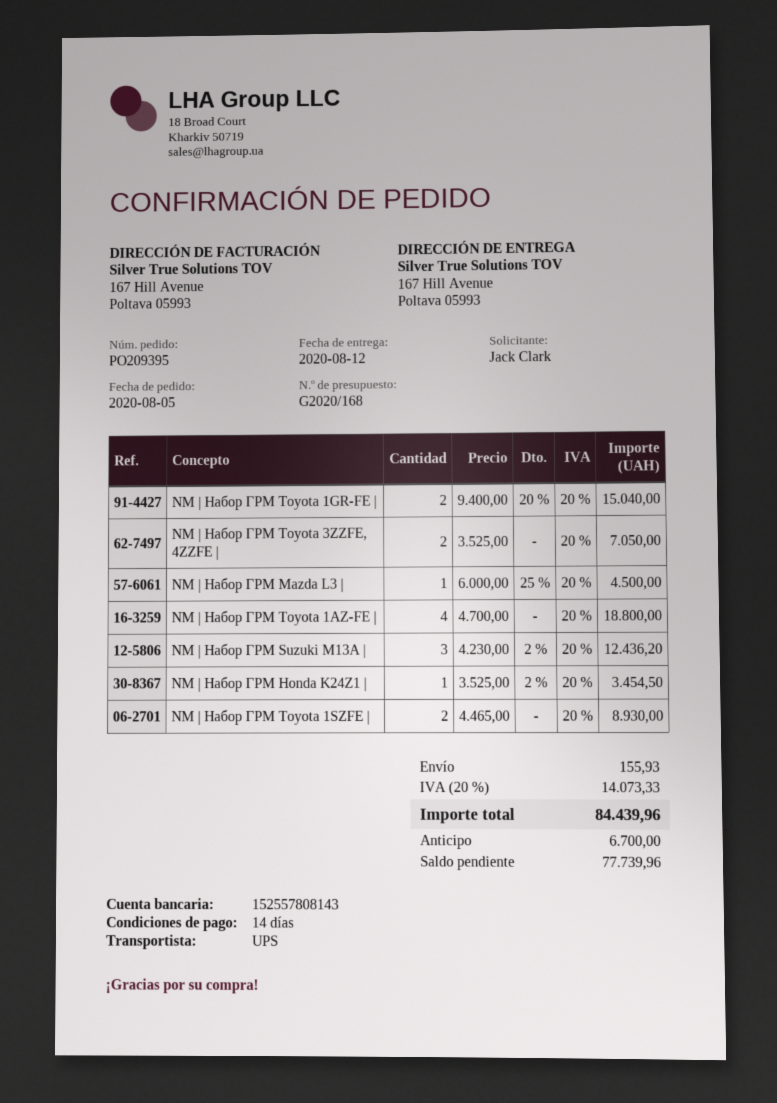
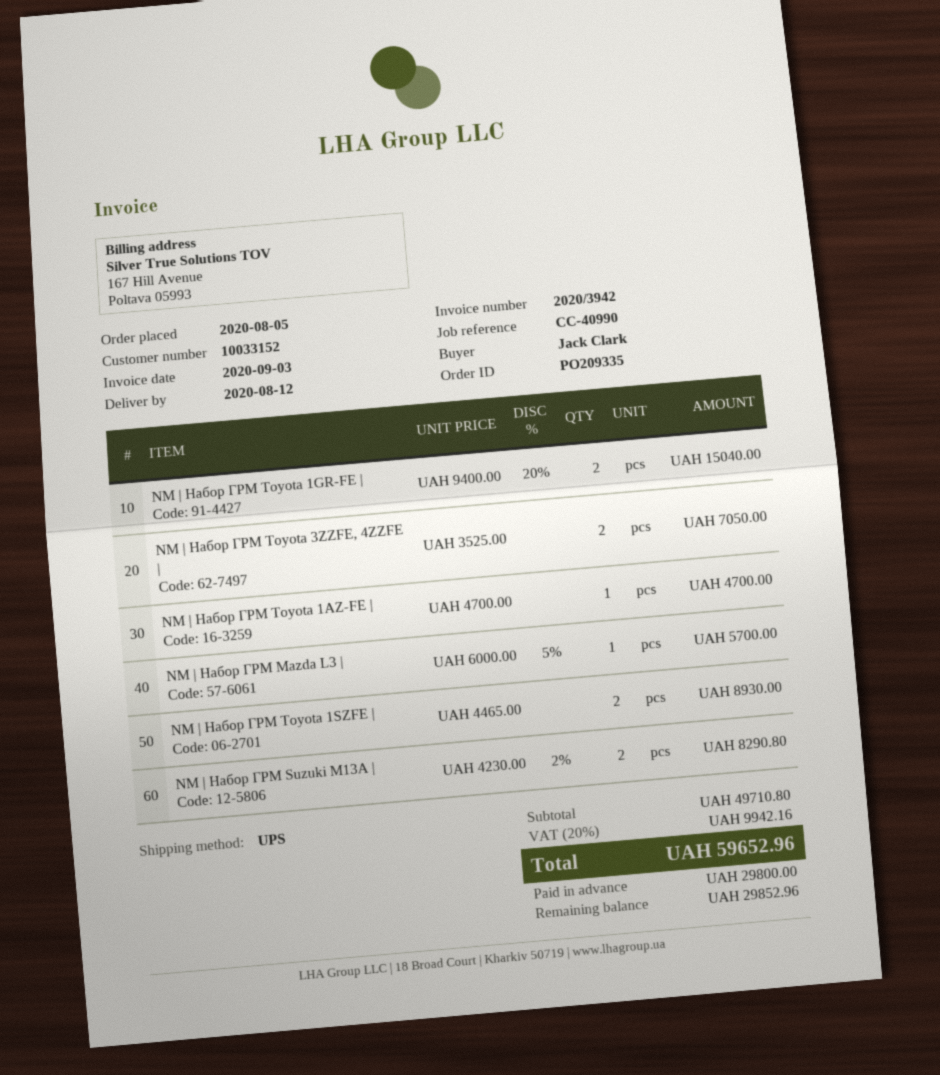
order number: PO209395 -> PO209335
NM | Набор ГРМ Mazda L3 |: 1 x 6000.00 - 25% = 4500.00 -> 1 x 6000.00 - 5% = 5700.00
NM | Набор ГРМ Toyota 1AZ-FE |: 4 x 4700.00 = 18800.00 -> 1 x 4700.00 = 4700.00
NM | Набор ГРМ Suzuki M13A |: 3 x 4230.00 - 2% = 12436.20 -> 2 x 4230.00 - 2% = 8290.80
NM | Набор ГРМ Honda K24Z1 |: 1 x 3525.00 - 2% = 3454.50 -> none
shipping: 155.93 -> none
tax: 20% = 14073.33 -> 20% = 9942.16
total: 84439.96 -> 59652.96
deposit: 6700.00 -> 29800.00
balance: 77739.96 -> 29852.96

